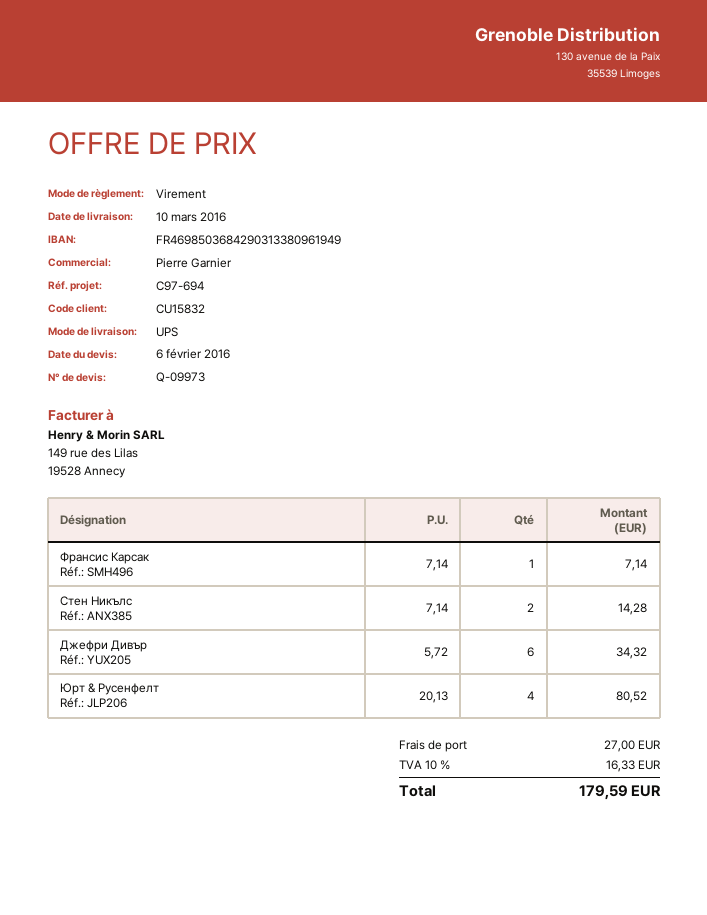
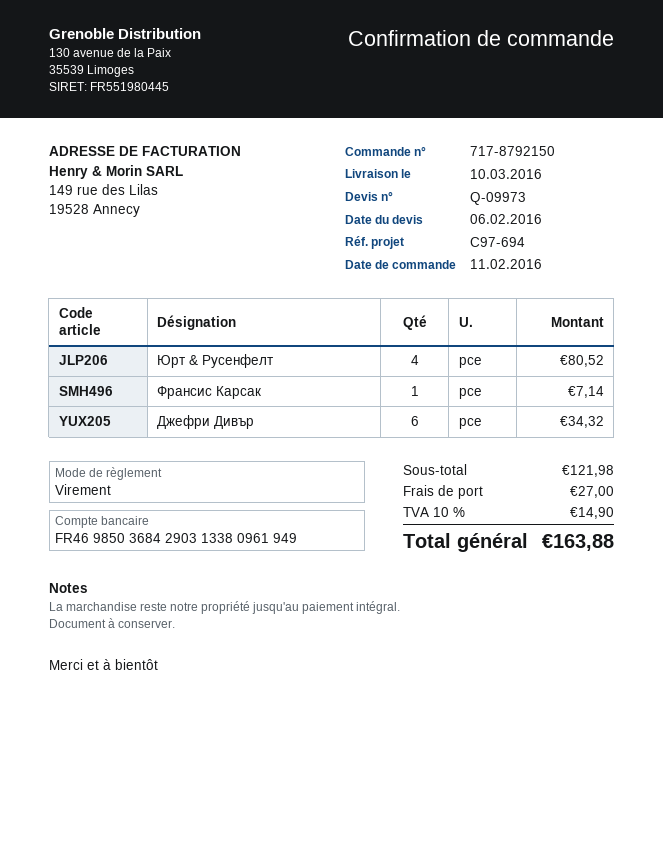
Стен Никълс: 2 for 14.28 -> none
tax: 10% = 16.33 -> 10% = 14.90
total: 179.59 -> 163.88

